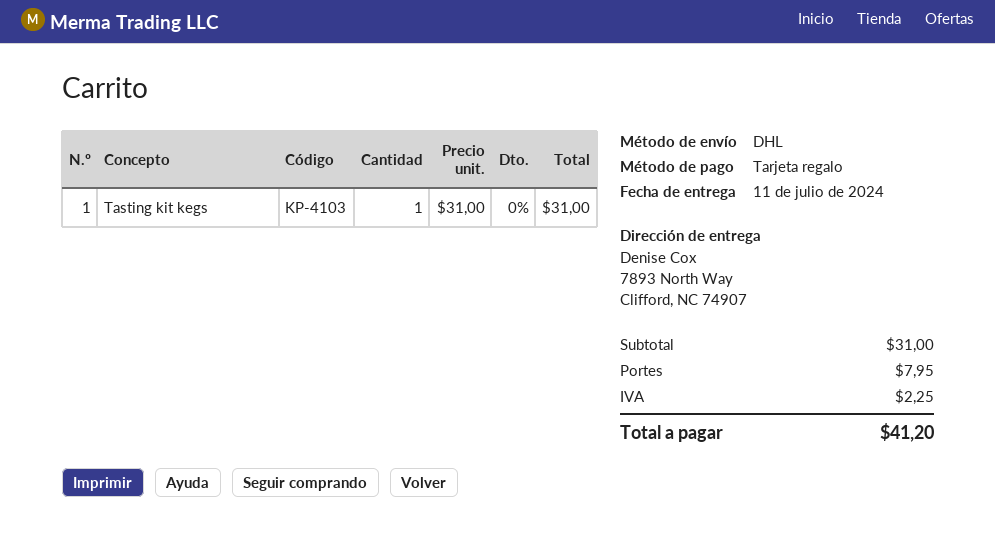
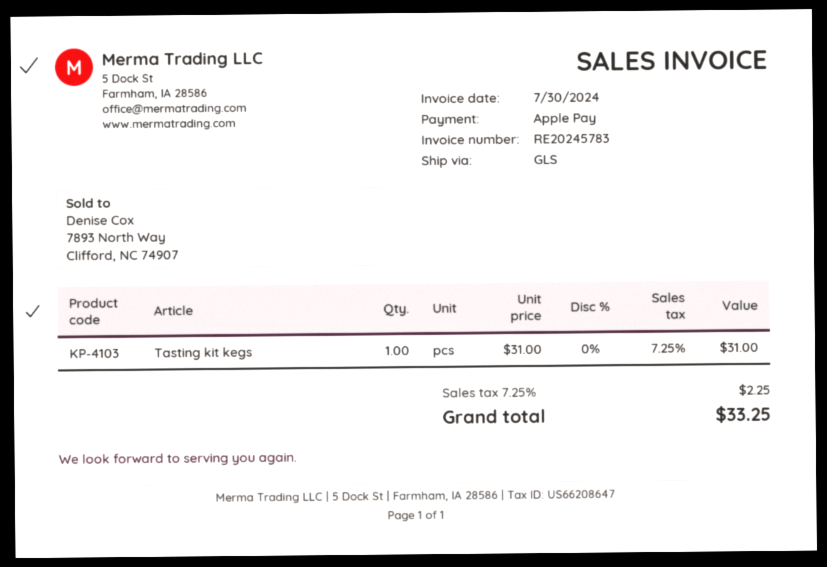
payment method: gift card -> Apple Pay
shipping method: DHL -> GLS
shipping: 7.95 -> none
total: 41.20 -> 33.25

